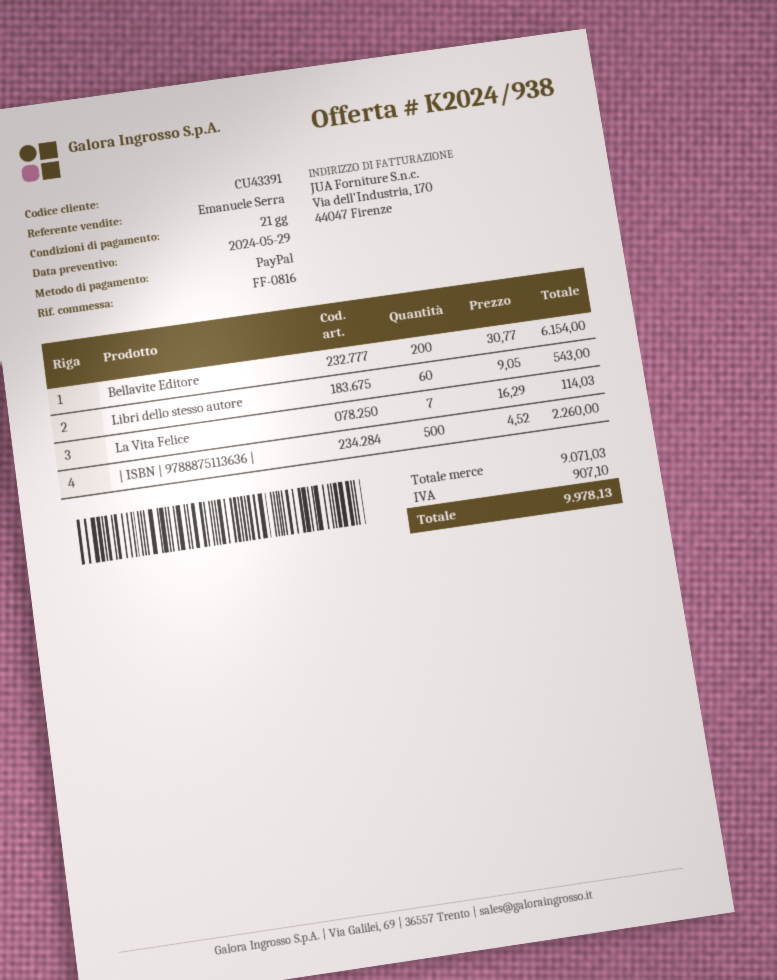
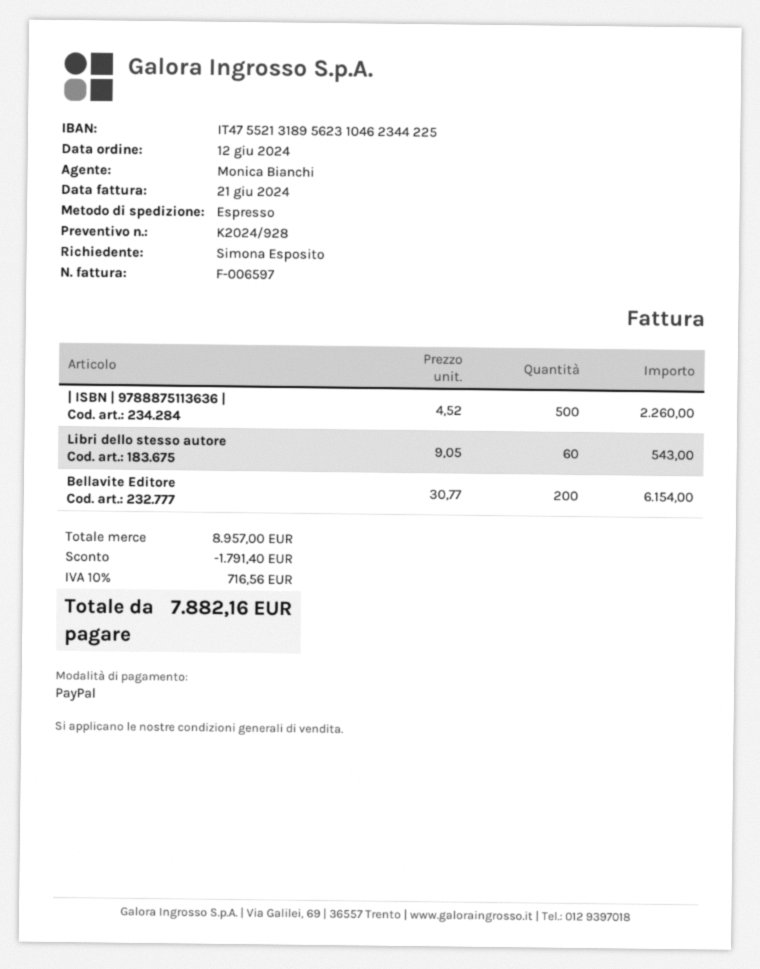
quote number: K2024/938 -> K2024/928
sales rep: Emanuele Serra -> Monica Bianchi
La Vita Felice: 7 x 16.29 = 114.03 -> none
subtotal: 9071.03 -> 8957.00
discount: none -> 1791.40
tax: 907.10 -> 716.56
total: 9978.13 -> 7882.16

